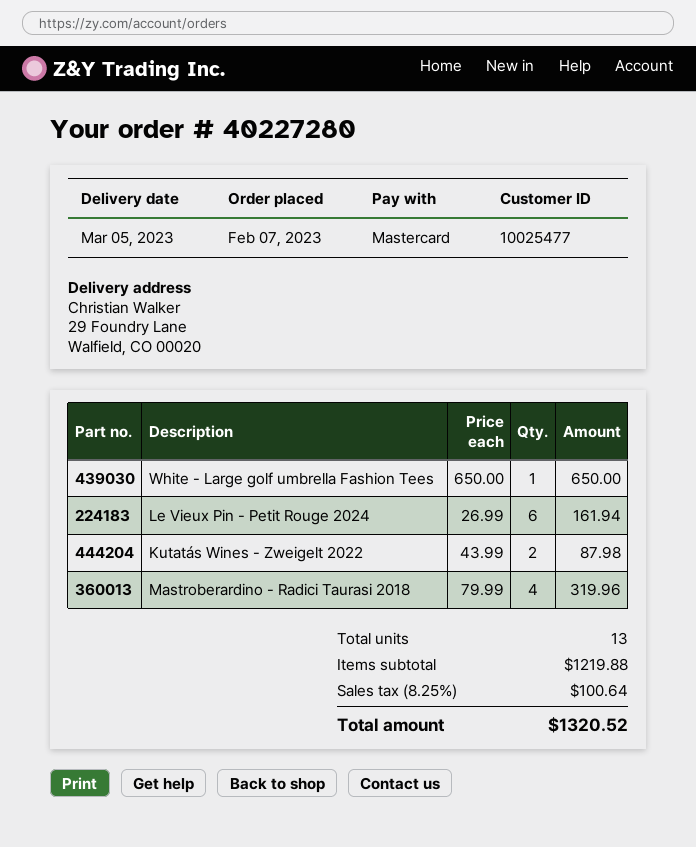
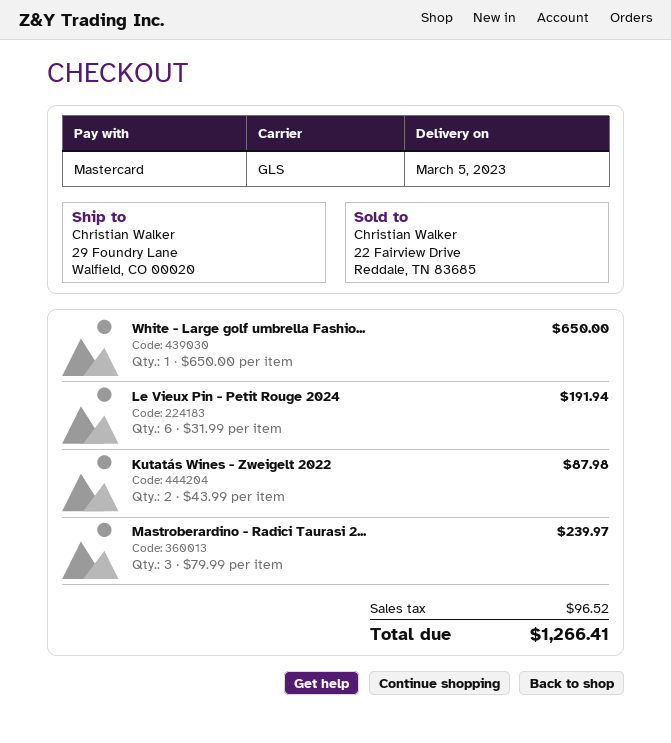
Le Vieux Pin - Petit Rouge 2024: 6 x 26.99 = 161.94 -> 6 x 31.99 = 191.94
Mastroberardino - Radici Taurasi 2018: 4 x 79.99 = 319.96 -> 3 x 79.99 = 239.97
tax: 100.64 -> 96.52
total: 1320.52 -> 1266.41

